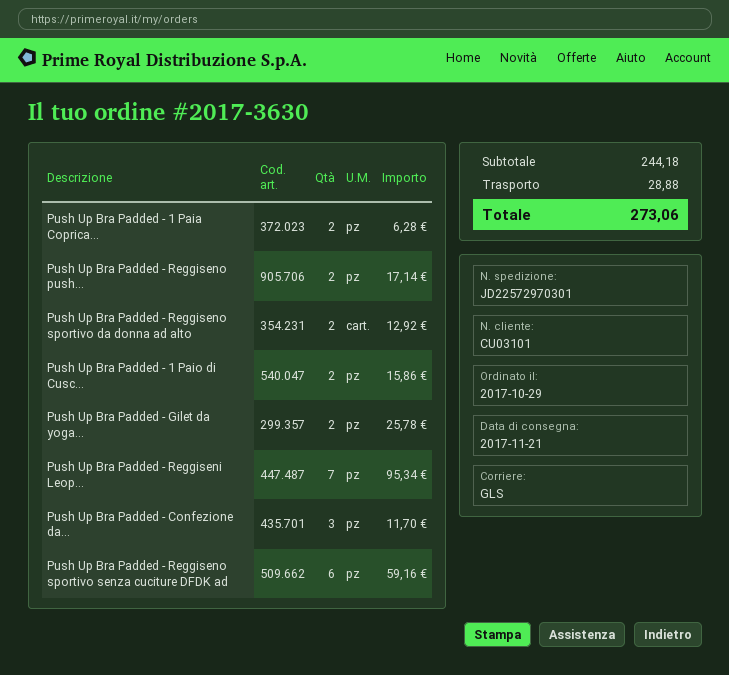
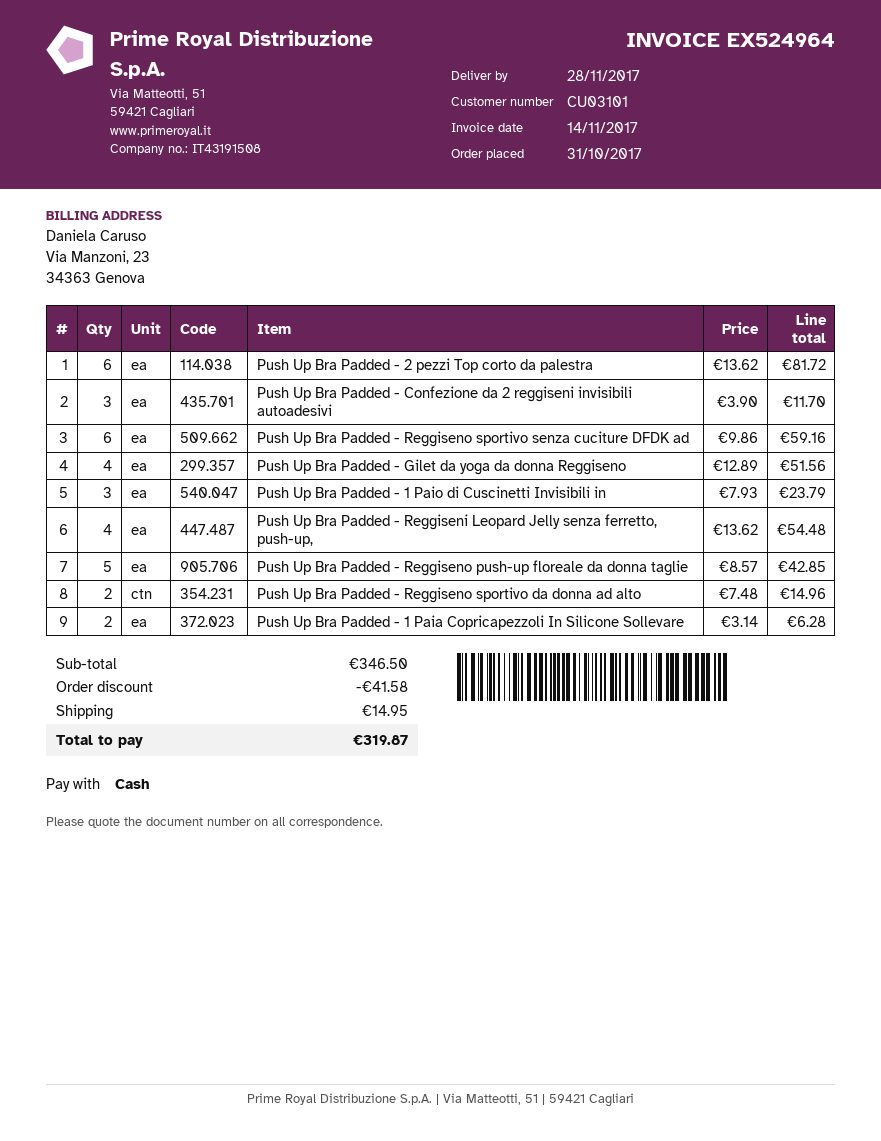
order date: 2017-10-29 -> 2017-10-31
delivery date: 2017-11-21 -> 2017-11-28
Push Up Bra Padded - Reggiseno push...: 2 for 17.14 -> 5 for 42.85
Push Up Bra Padded - Reggiseno sportivo da donna ad alto: 2 for 12.92 -> 2 for 14.96
Push Up Bra Padded - 1 Paio di Cusc...: 2 for 15.86 -> 3 for 23.79
Push Up Bra Padded - Gilet da yoga...: 2 for 25.78 -> 4 for 51.56
Push Up Bra Padded - Reggiseni Leop...: 7 for 95.34 -> 4 for 54.48
Push Up Bra Padded - 2 pezzi Top corto da palestra: none -> 6 for 81.72
subtotal: 244.18 -> 346.50
discount: none -> 41.58
shipping: 28.88 -> 14.95
total: 273.06 -> 319.87

